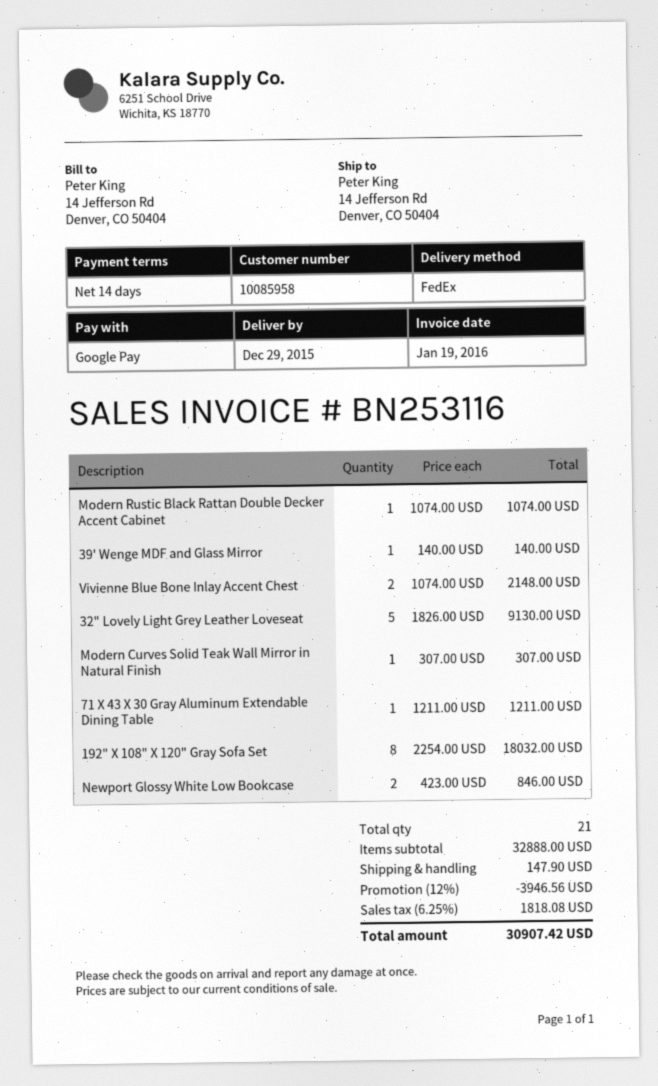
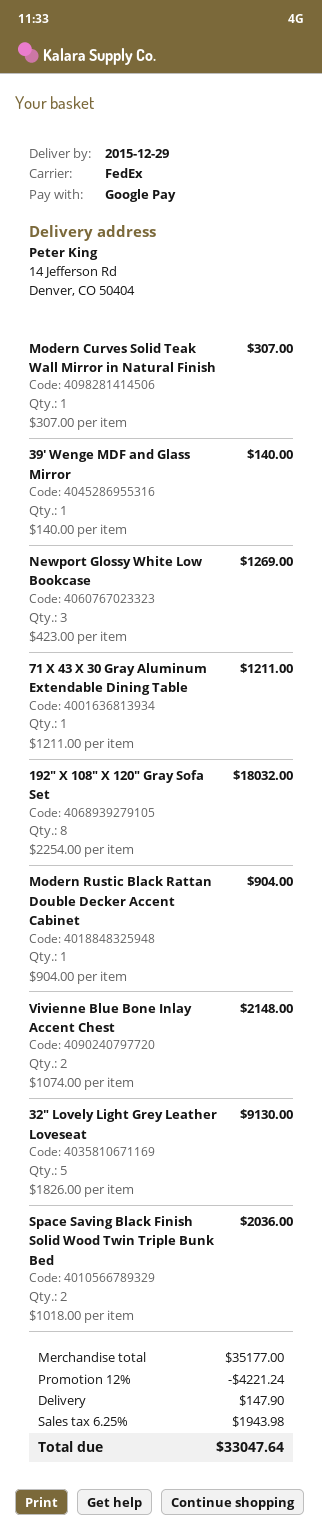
Modern Rustic Black Rattan Double Decker Accent Cabinet: 1 x 1074.00 = 1074.00 -> 1 x 904.00 = 904.00
Newport Glossy White Low Bookcase: 2 x 423.00 = 846.00 -> 3 x 423.00 = 1269.00
Space Saving Black Finish Solid Wood Twin Triple Bunk Bed: none -> 2 x 1018.00 = 2036.00
subtotal: 32888.00 -> 35177.00
discount: 12% = 3946.56 -> 12% = 4221.24
tax: 6.25% = 1818.08 -> 6.25% = 1943.98
total: 30907.42 -> 33047.64

